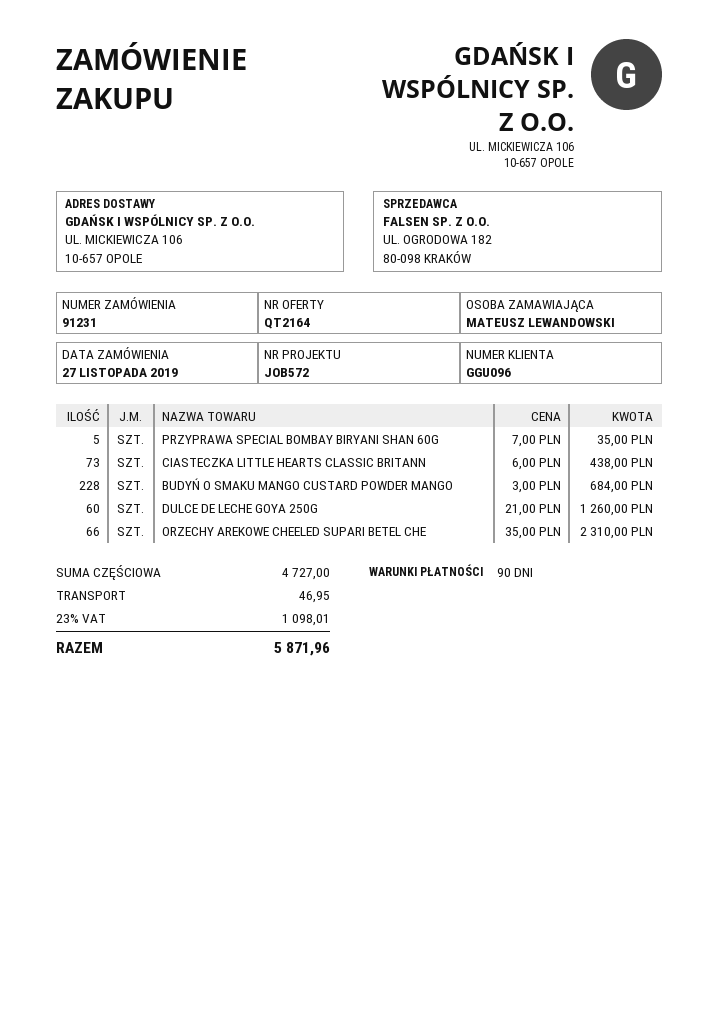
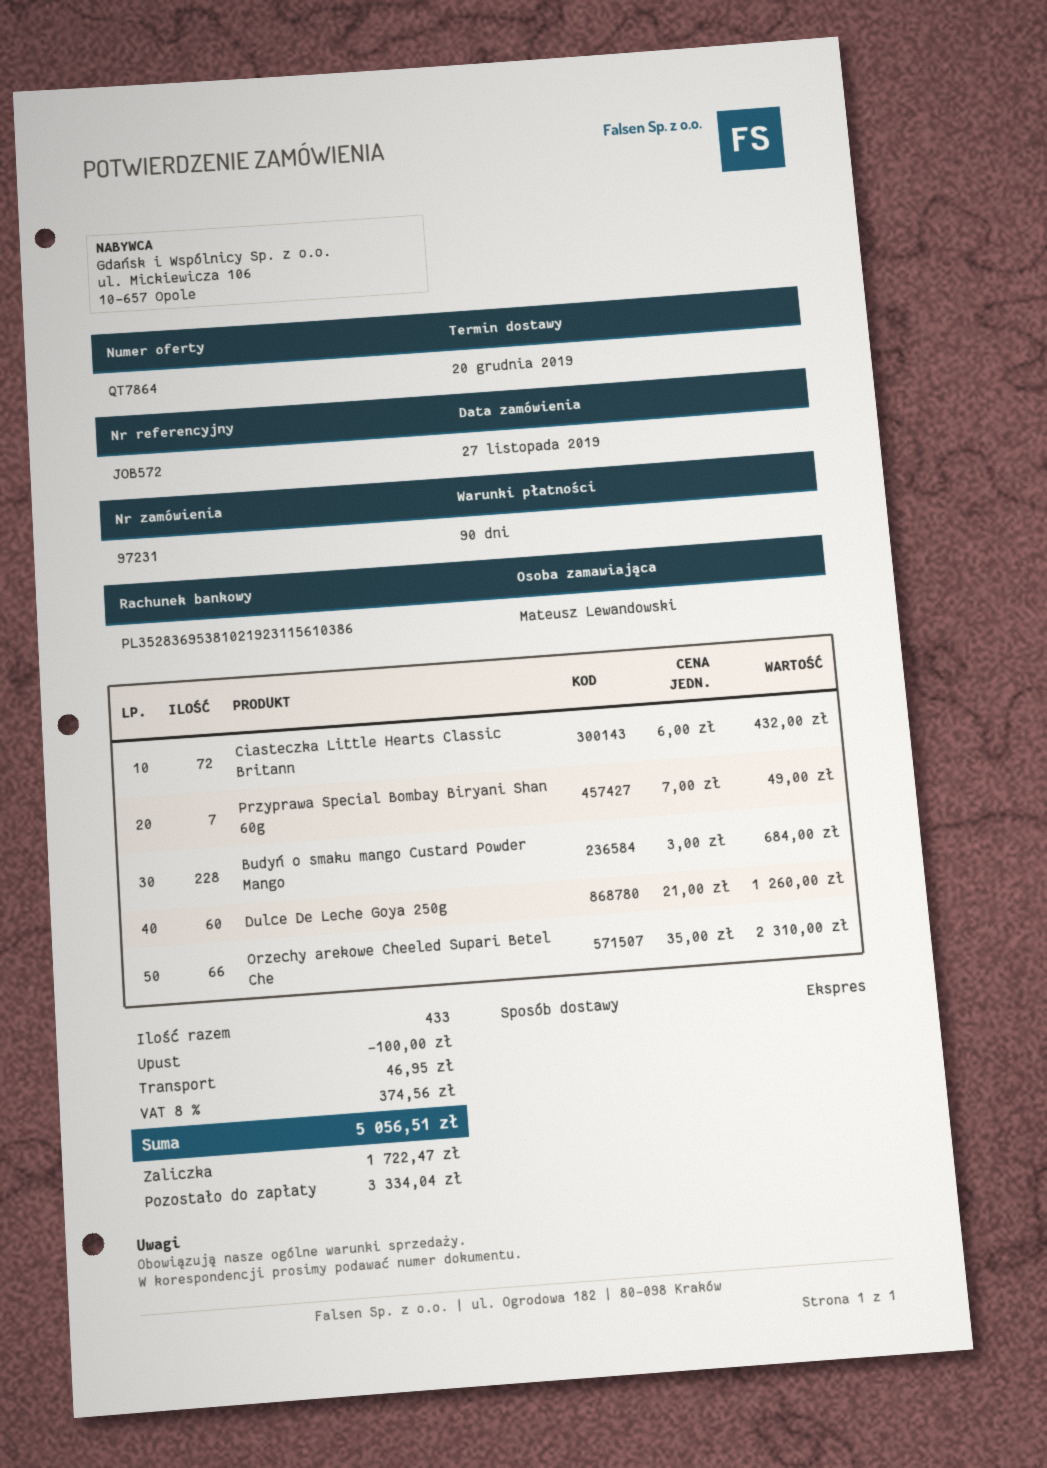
quote number: QT2164 -> QT7864
order number: 91231 -> 97231
PRZYPRAWA SPECIAL BOMBAY BIRYANI SHAN 60G: 5 x 7.00 = 35.00 -> 7 x 7.00 = 49.00
CIASTECZKA LITTLE HEARTS CLASSIC BRITANN: 73 x 6.00 = 438.00 -> 72 x 6.00 = 432.00
discount: none -> 100.00
tax: 23% = 1098.01 -> 8% = 374.56
total: 5871.96 -> 5056.51

